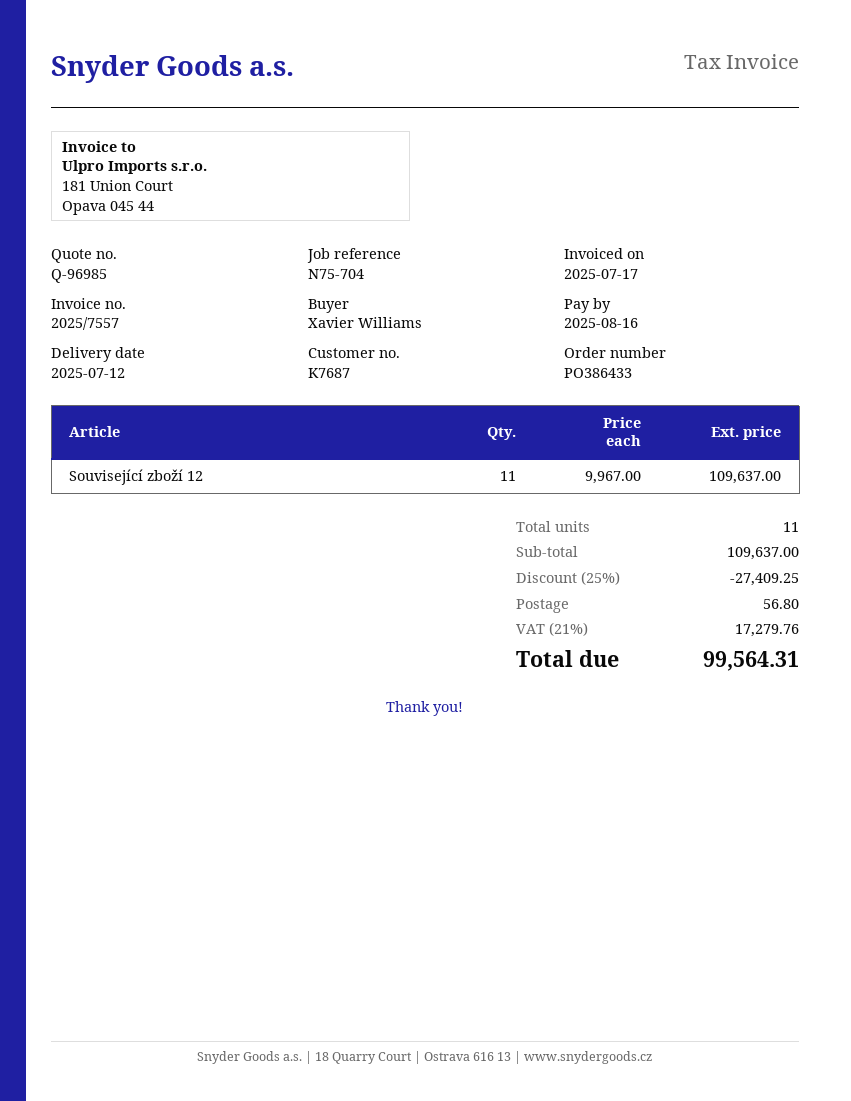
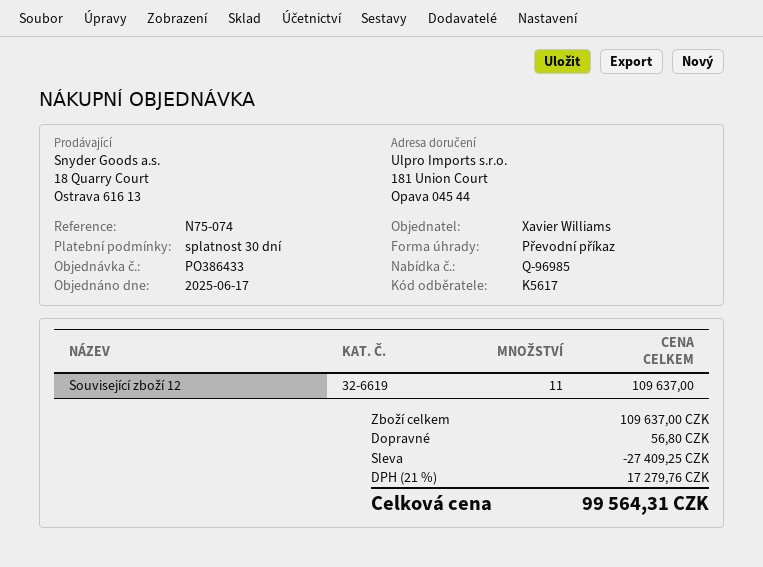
customer number: K7687 -> K5617
reference: N75-704 -> N75-074

